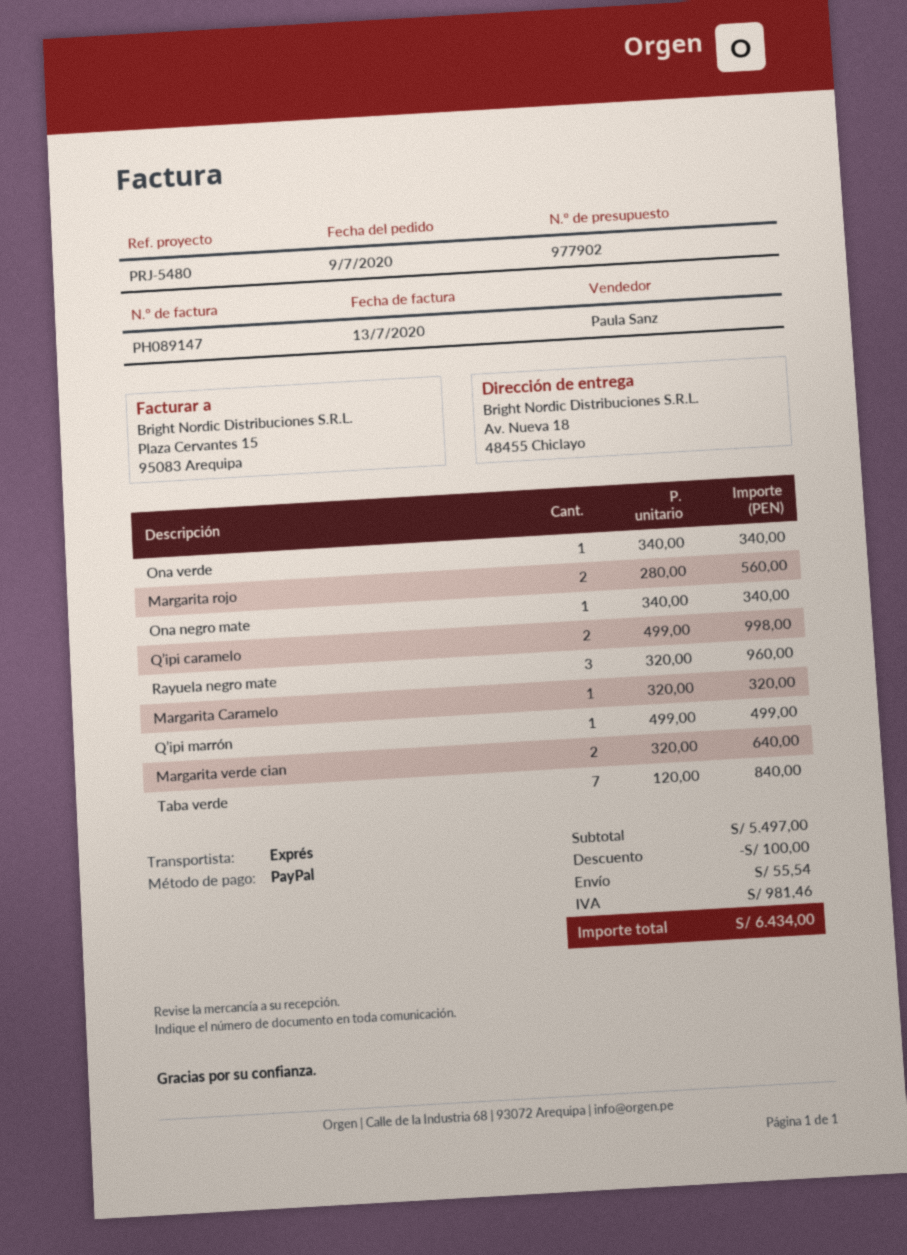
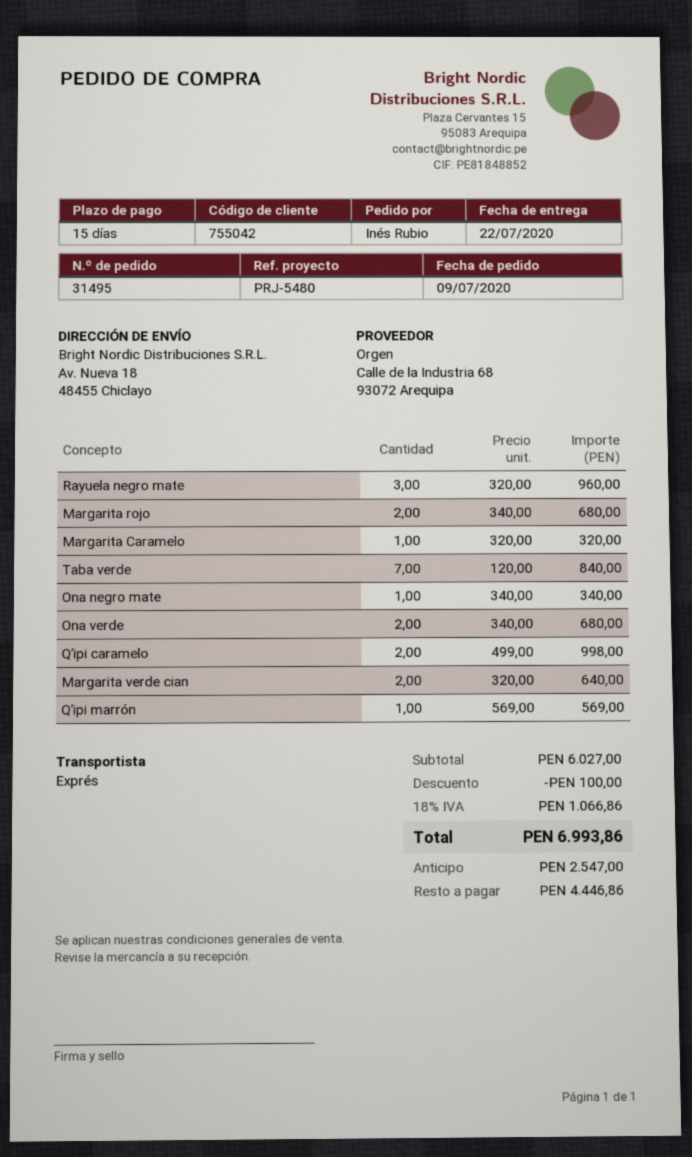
Ona verde: 1 x 340.00 = 340.00 -> 2 x 340.00 = 680.00
Margarita rojo: 2 x 280.00 = 560.00 -> 2 x 340.00 = 680.00
Q’ipi marrón: 1 x 499.00 = 499.00 -> 1 x 569.00 = 569.00
subtotal: 5497.00 -> 6027.00
shipping: 55.54 -> none
tax: 981.46 -> 1066.86
total: 6434.00 -> 6993.86

